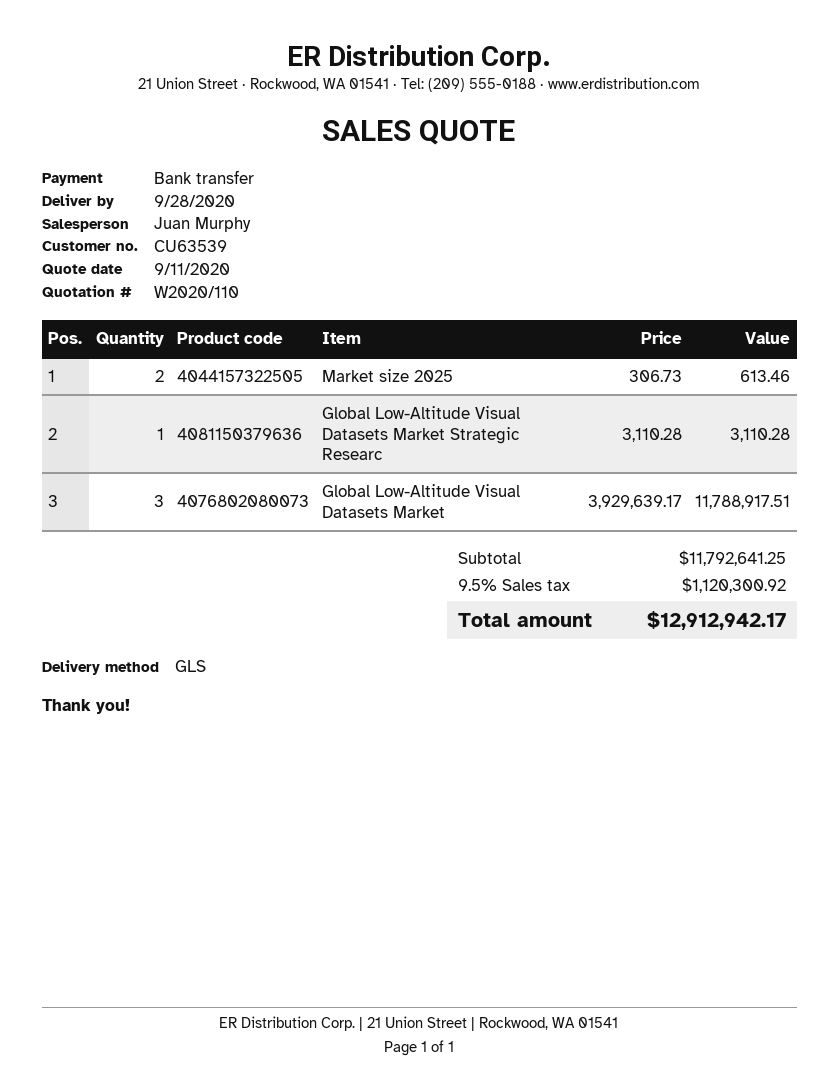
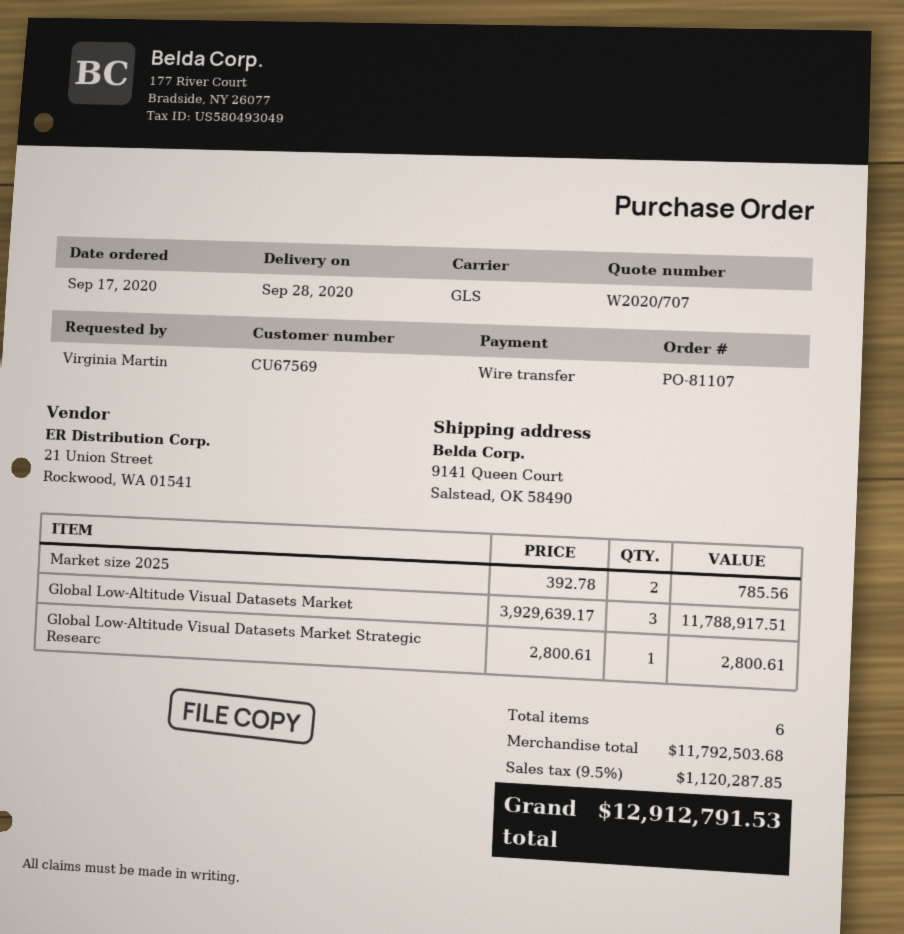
quote number: W2020/110 -> W2020/707
customer number: CU63539 -> CU67569
Market size 2025: 2 x 306.73 = 613.46 -> 2 x 392.78 = 785.56
Global Low-Altitude Visual Datasets Market Strategic Researc: 1 x 3110.28 = 3110.28 -> 1 x 2800.61 = 2800.61
subtotal: 11792641.25 -> 11792503.68
tax: 9.5% = 1120300.92 -> 9.5% = 1120287.85
total: 12912942.17 -> 12912791.53

